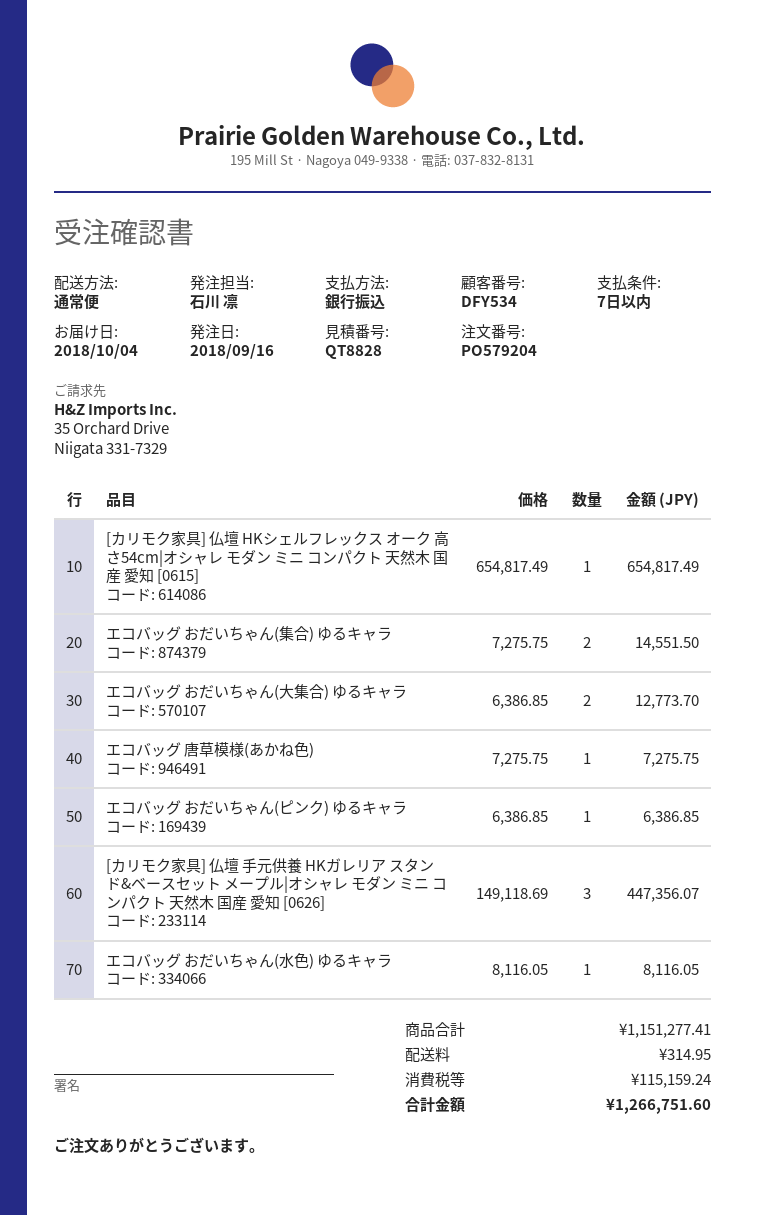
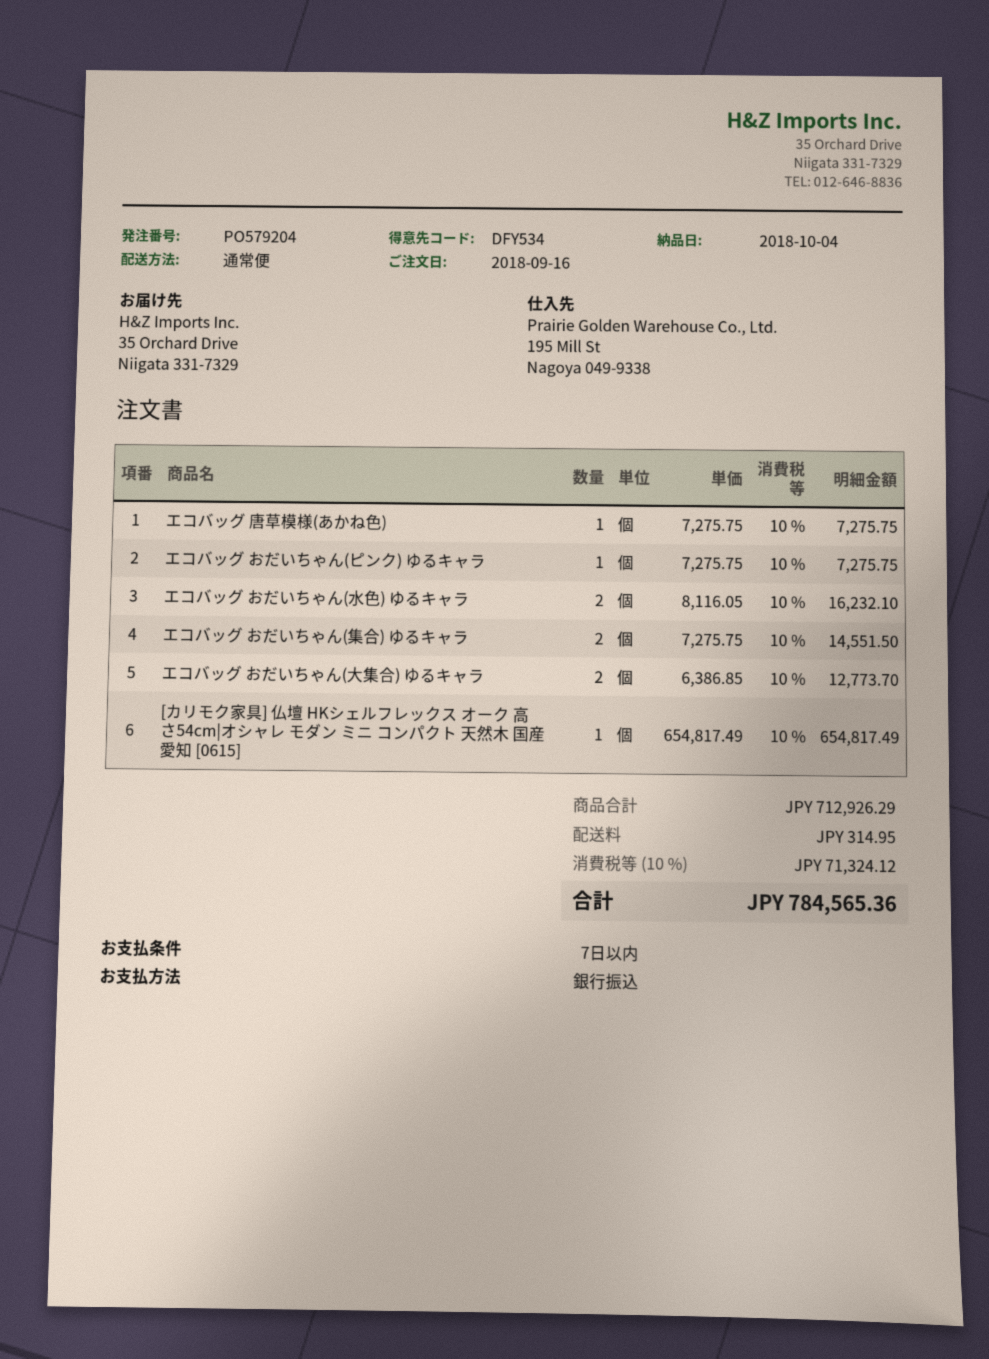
エコバッグ おだいちゃん(ピンク) ゆるキャラ: 1 x 6386.85 = 6386.85 -> 1 x 7275.75 = 7275.75
[カリモク家具] 仏壇 手元供養 HKガレリア スタンド&ベースセット メープル|オシャレ モダン ミニ コンパクト 天然木 国産 愛知 [0626]: 3 x 149118.69 = 447356.07 -> none
エコバッグ おだいちゃん(水色) ゆるキャラ: 1 x 8116.05 = 8116.05 -> 2 x 8116.05 = 16232.10
subtotal: 1151277.41 -> 712926.29
tax: 115159.24 -> 71324.12
total: 1266751.60 -> 784565.36

